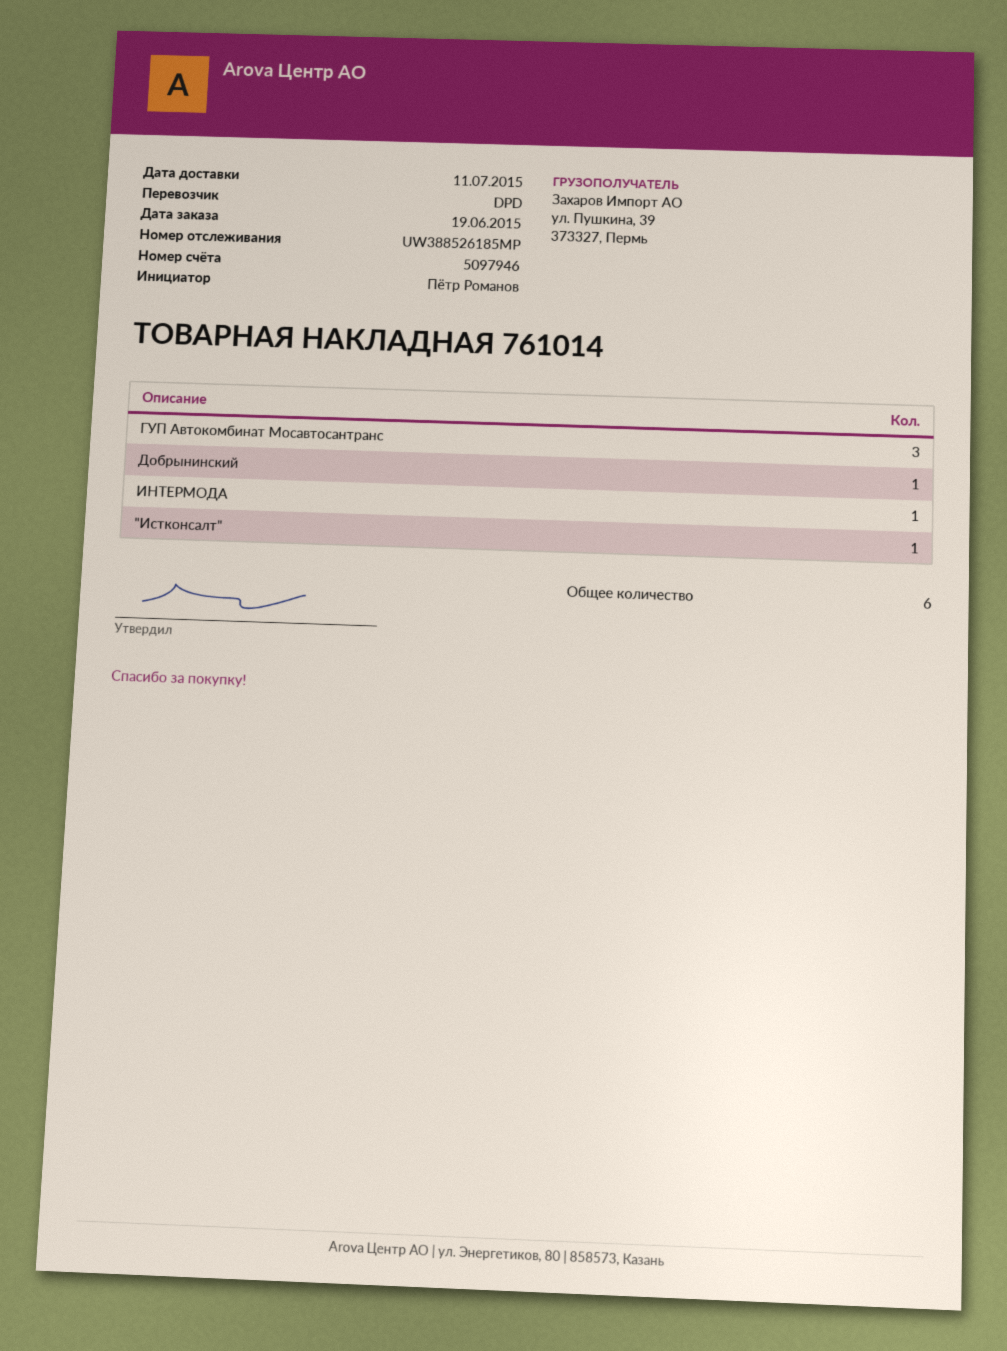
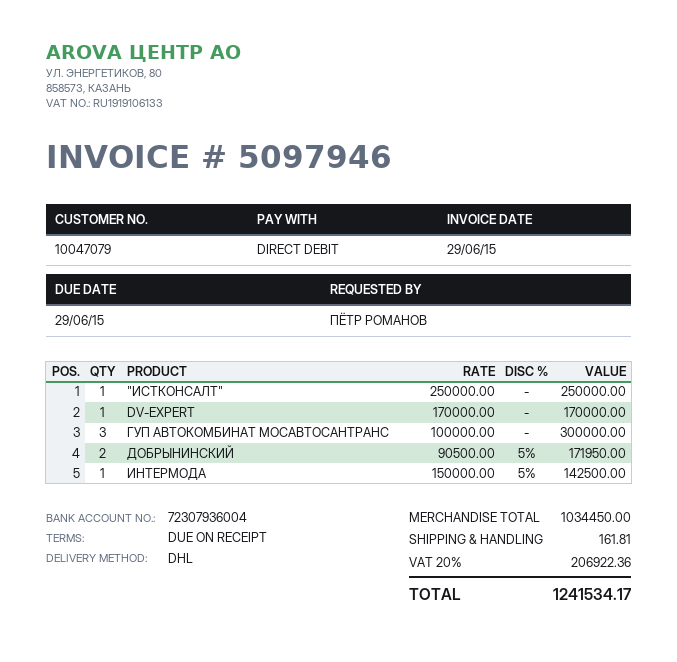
shipping method: DPD -> DHL
Добрынинский: 1 -> 2
DV-EXPERT: none -> 1

